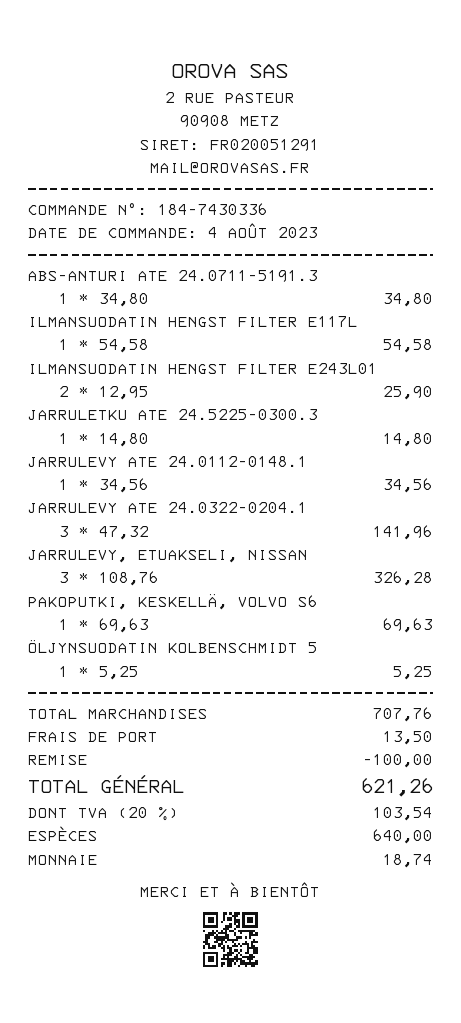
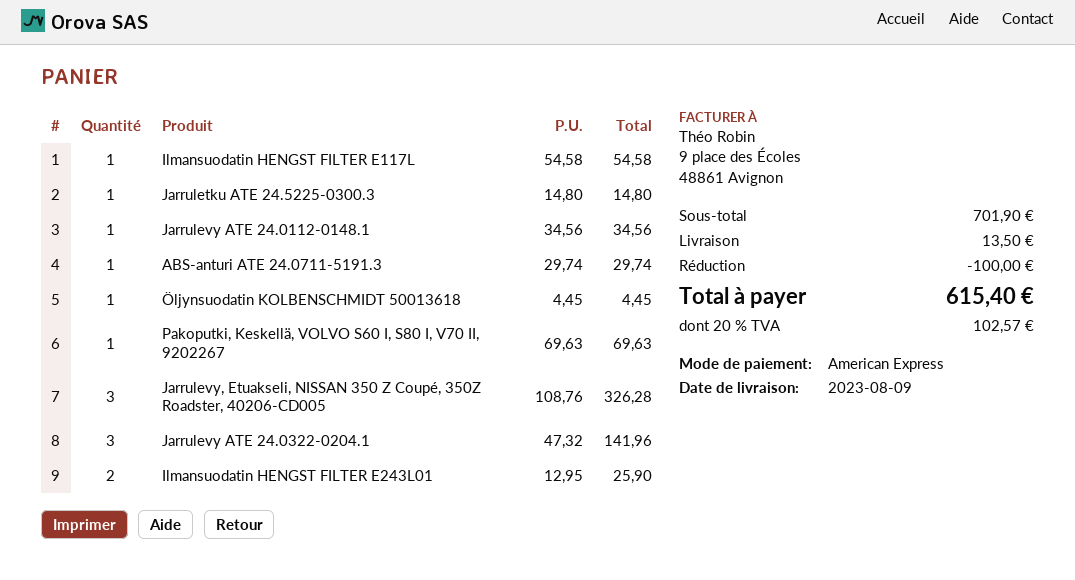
payment method: cash -> American Express
ABS-ANTURI ATE 24.0711-5191.3: 1 x 34.80 = 34.80 -> 1 x 29.74 = 29.74
ÖLJYNSUODATIN KOLBENSCHMIDT 5: 1 x 5.25 = 5.25 -> 1 x 4.45 = 4.45
subtotal: 707.76 -> 701.90
tax: 20% = 103.54 -> 20% = 102.57
total: 621.26 -> 615.40

